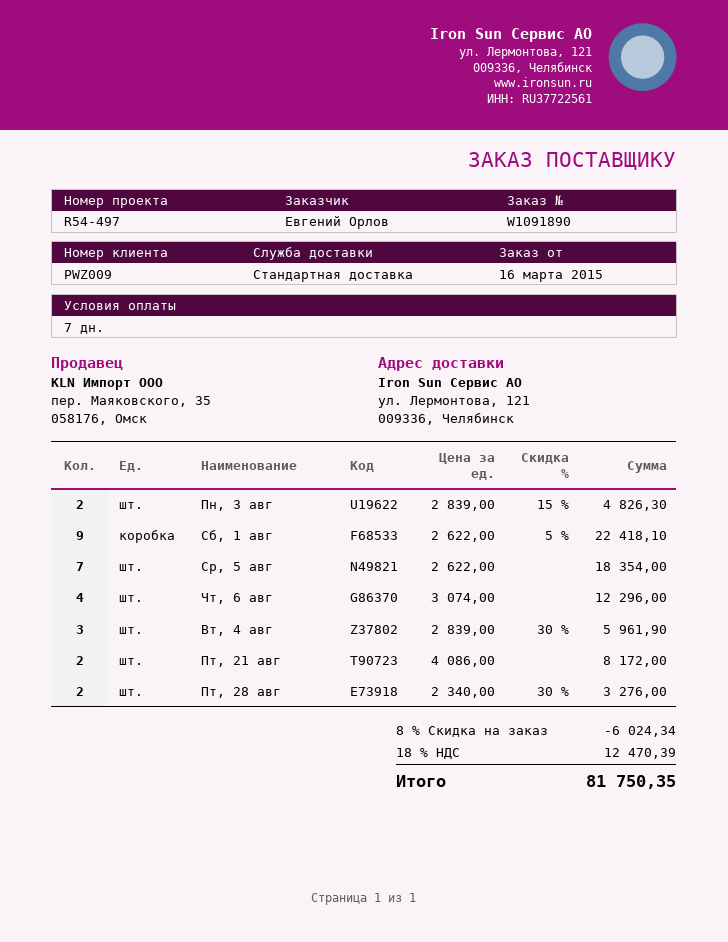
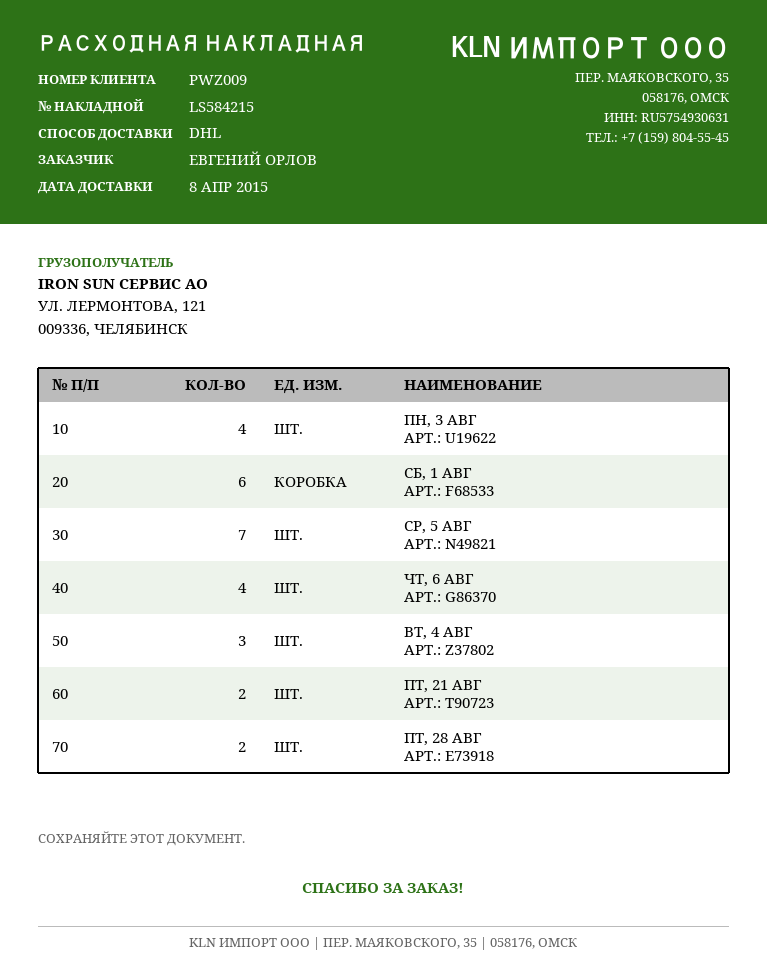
shipping method: standard -> DHL
Пн, 3 авг: 2 -> 4
Сб, 1 авг: 9 -> 6

